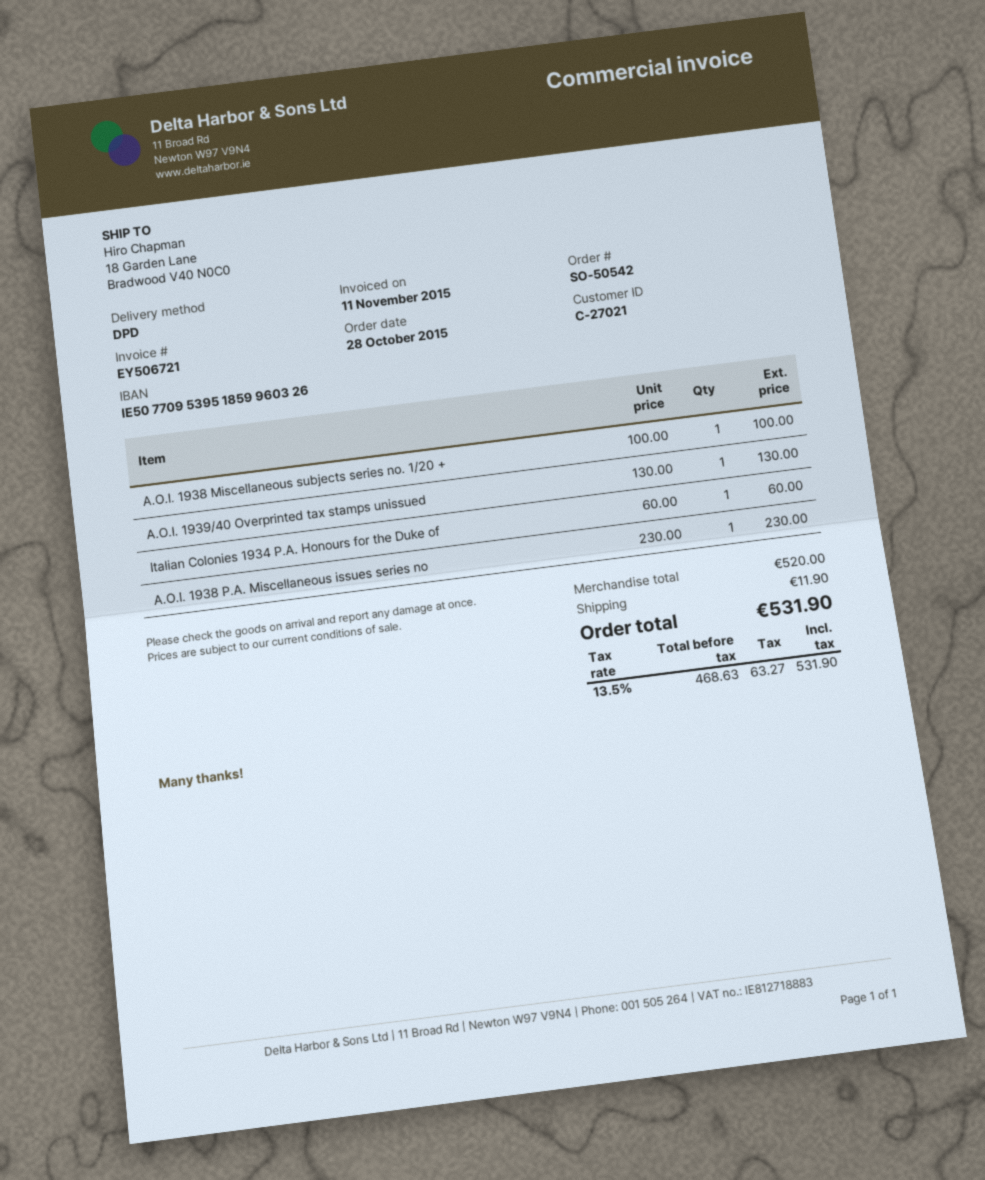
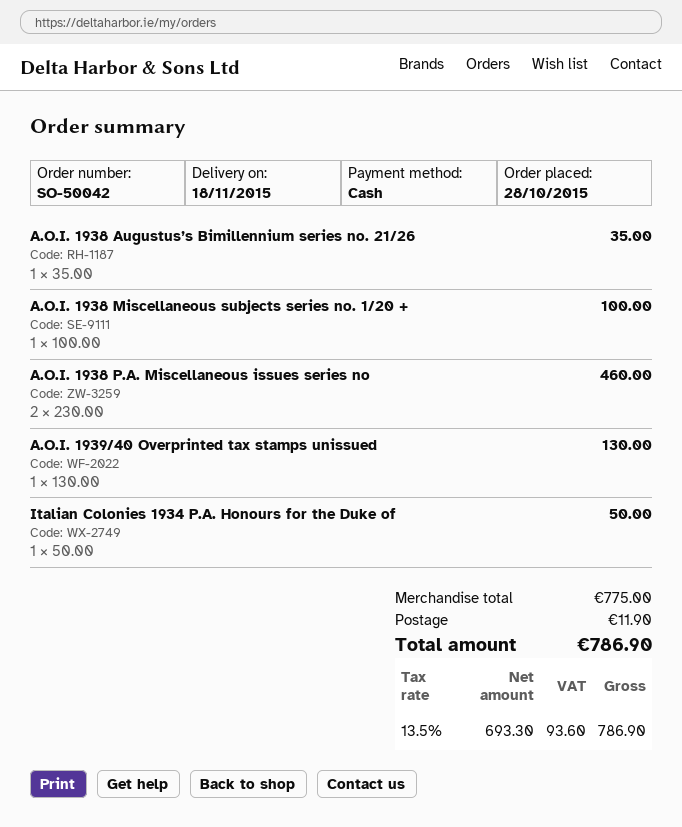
order number: SO-50542 -> SO-50042
Italian Colonies 1934 P.A. Honours for the Duke of: 1 x 60.00 = 60.00 -> 1 x 50.00 = 50.00
A.O.I. 1938 P.A. Miscellaneous issues series no: 1 x 230.00 = 230.00 -> 2 x 230.00 = 460.00
A.O.I. 1938 Augustus’s Bimillennium series no. 21/26: none -> 1 x 35.00 = 35.00
subtotal: 520.00 -> 775.00
net: 468.63 -> 693.30
tax: 13.5% = 63.27 -> 13.5% = 93.60
total: 531.90 -> 786.90

